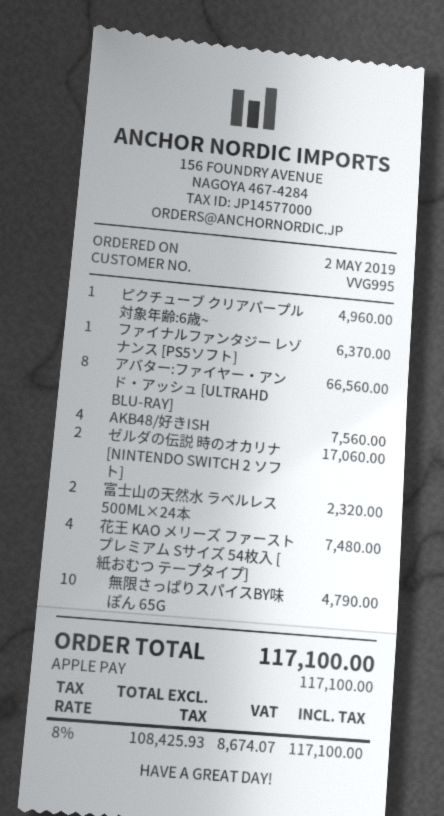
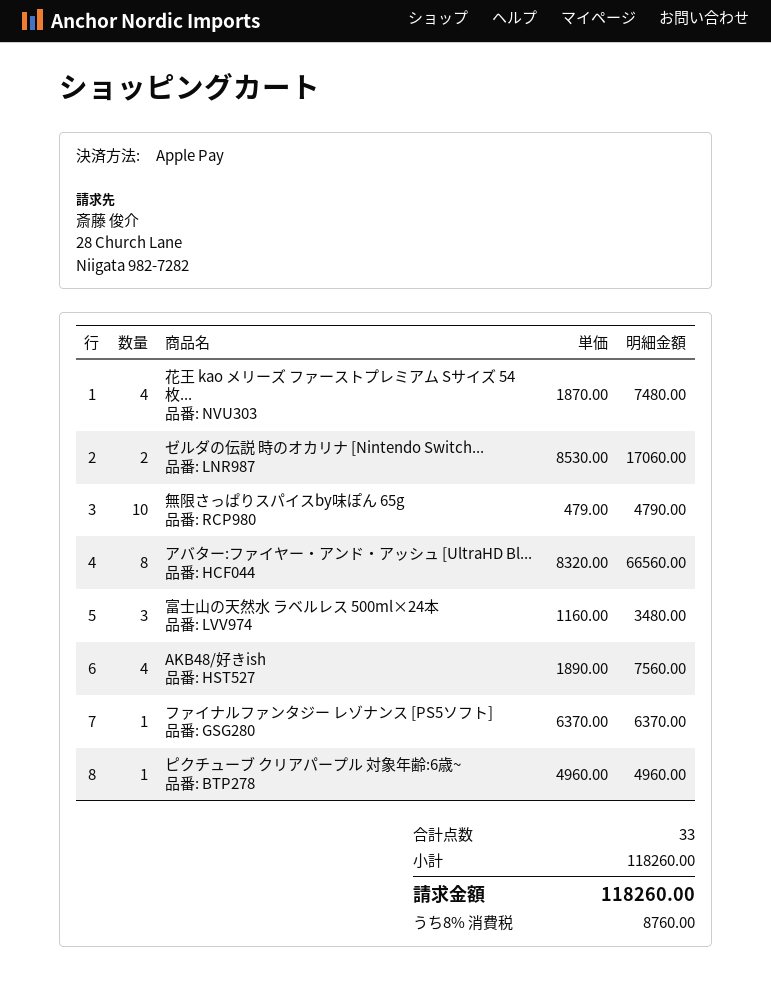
富士山の天然水 ラベルレス 500ML×24本: 2 for 2320.00 -> 3 for 3480.00
tax: 8% = 8674.07 -> 8% = 8760.00
total: 117100.00 -> 118260.00

